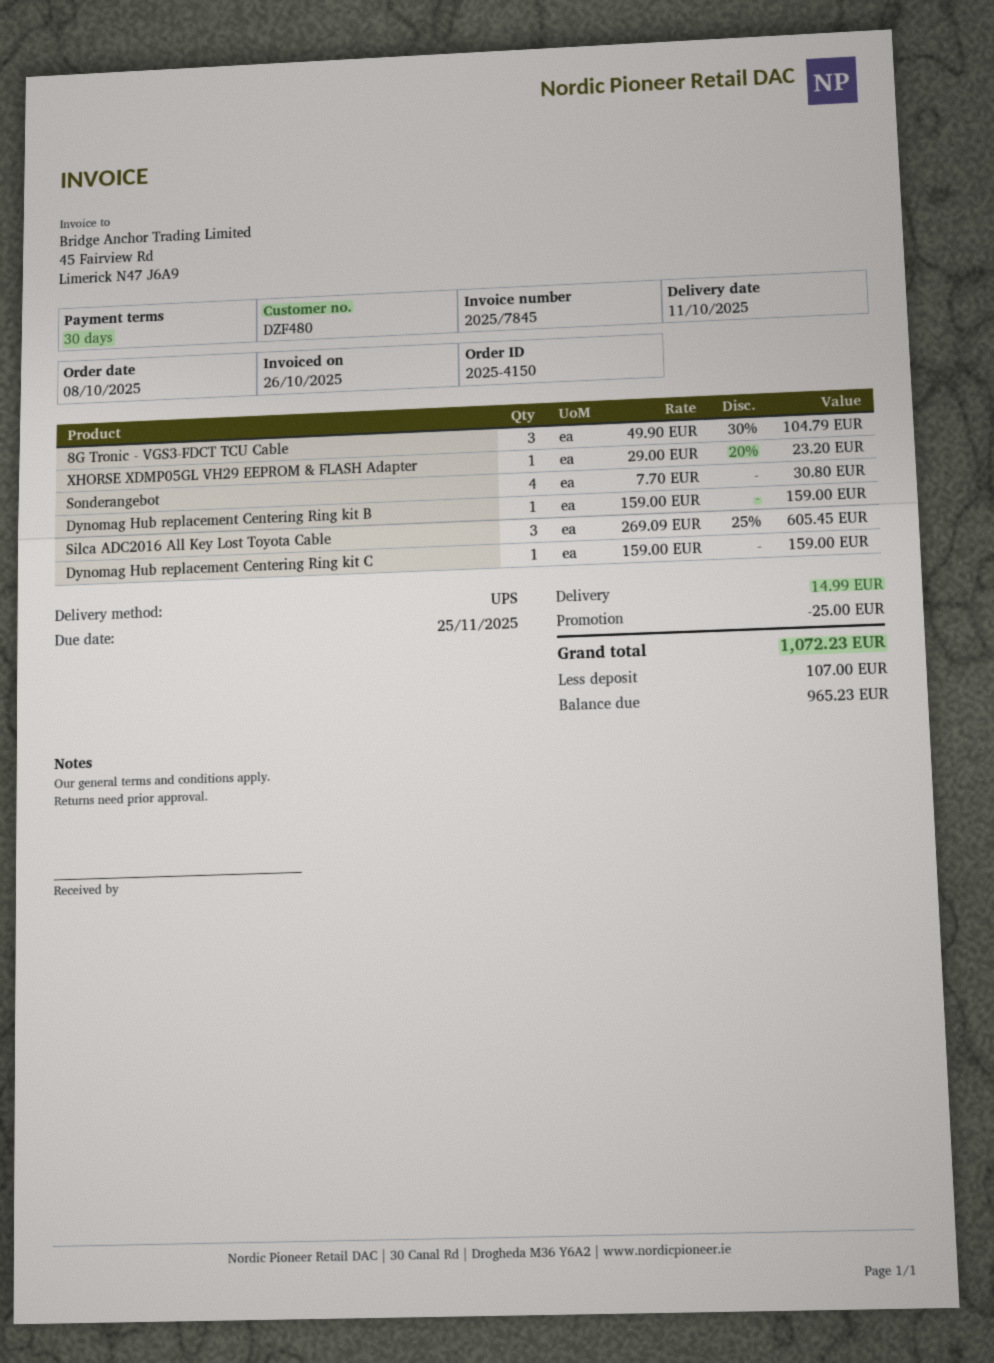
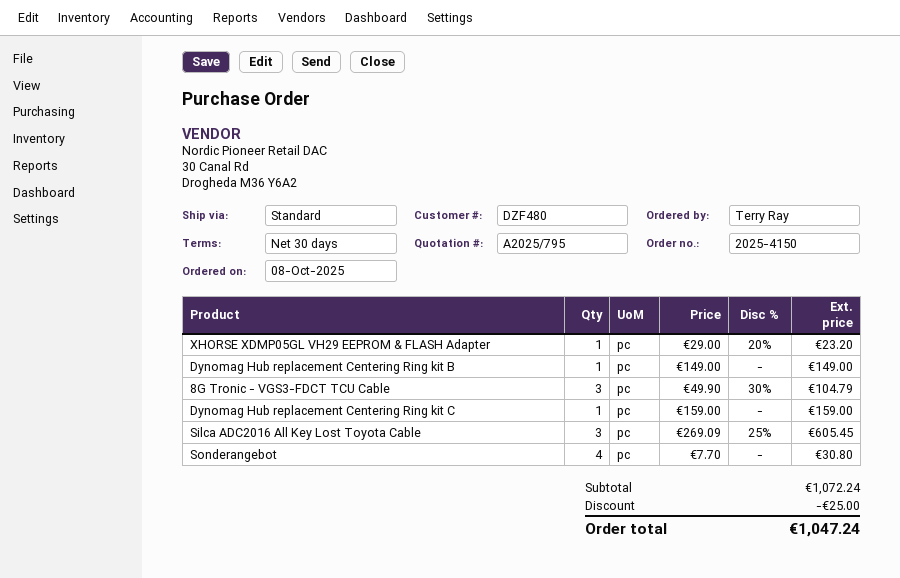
shipping method: UPS -> standard
Dynomag Hub replacement Centering Ring kit B: 1 x 159.00 = 159.00 -> 1 x 149.00 = 149.00
shipping: 14.99 -> none
total: 1072.23 -> 1047.24

